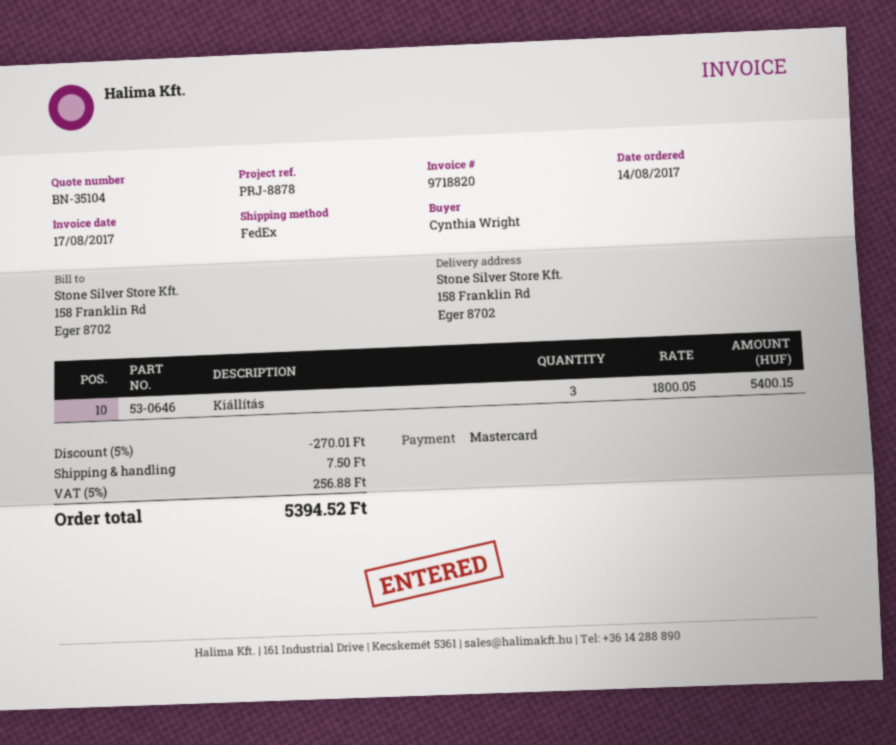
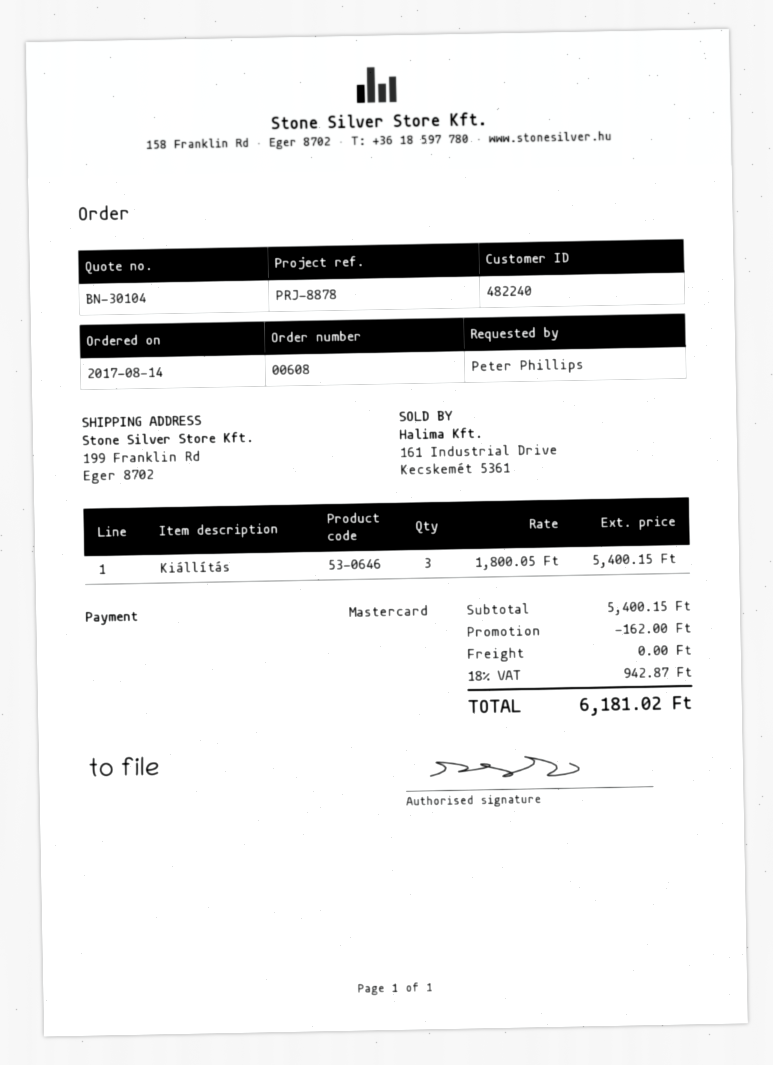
quote number: BN-35104 -> BN-30104
ordered by: Cynthia Wright -> Peter Phillips
ship to: 158 Franklin Rd, Eger 8702 -> 199 Franklin Rd, Eger 8702
discount: 270.01 -> 162.00
shipping: 7.50 -> 0.00
tax: 5% = 256.88 -> 18% = 942.87
total: 5394.52 -> 6181.02

